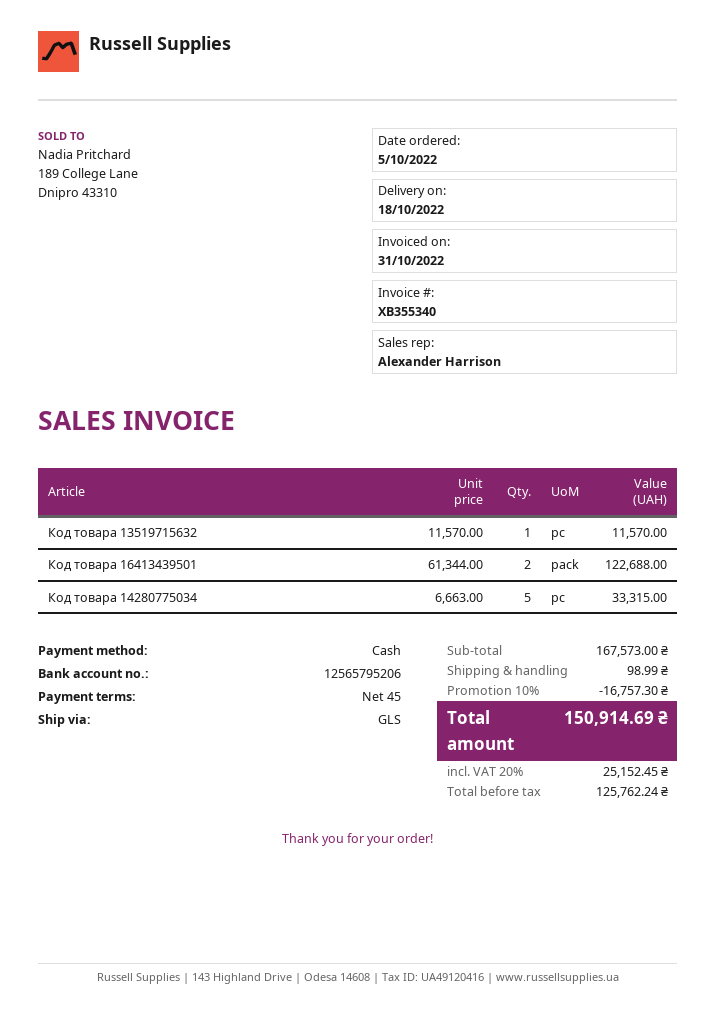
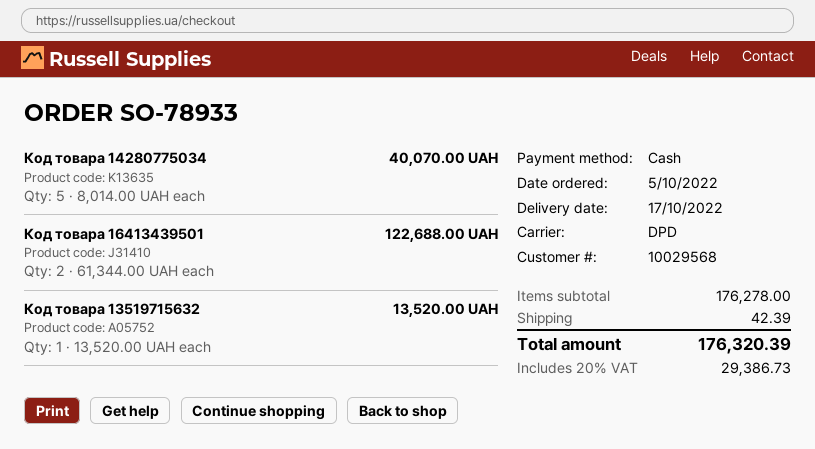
delivery date: 2022-10-18 -> 2022-10-17
shipping method: GLS -> DPD
Код товара 13519715632: 1 x 11570.00 = 11570.00 -> 1 x 13520.00 = 13520.00
Код товара 14280775034: 5 x 6663.00 = 33315.00 -> 5 x 8014.00 = 40070.00
subtotal: 167573.00 -> 176278.00
discount: 10% = 16757.30 -> none
shipping: 98.99 -> 42.39
tax: 20% = 25152.45 -> 20% = 29386.73
total: 150914.69 -> 176320.39

